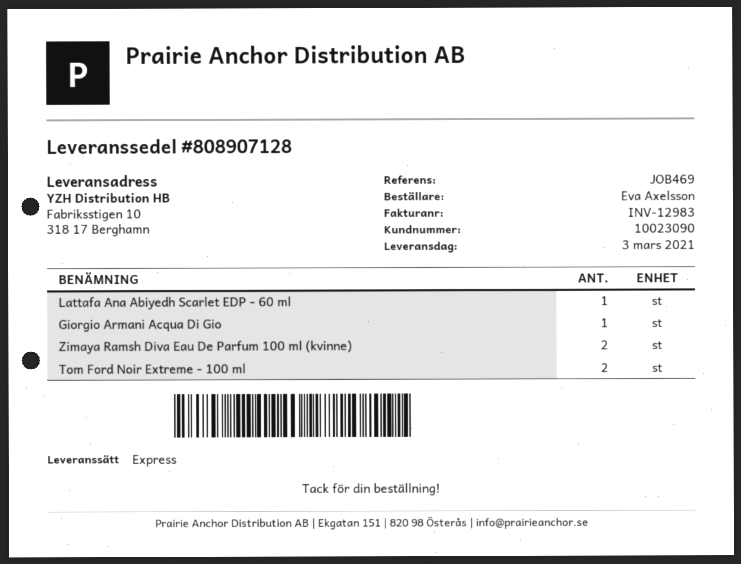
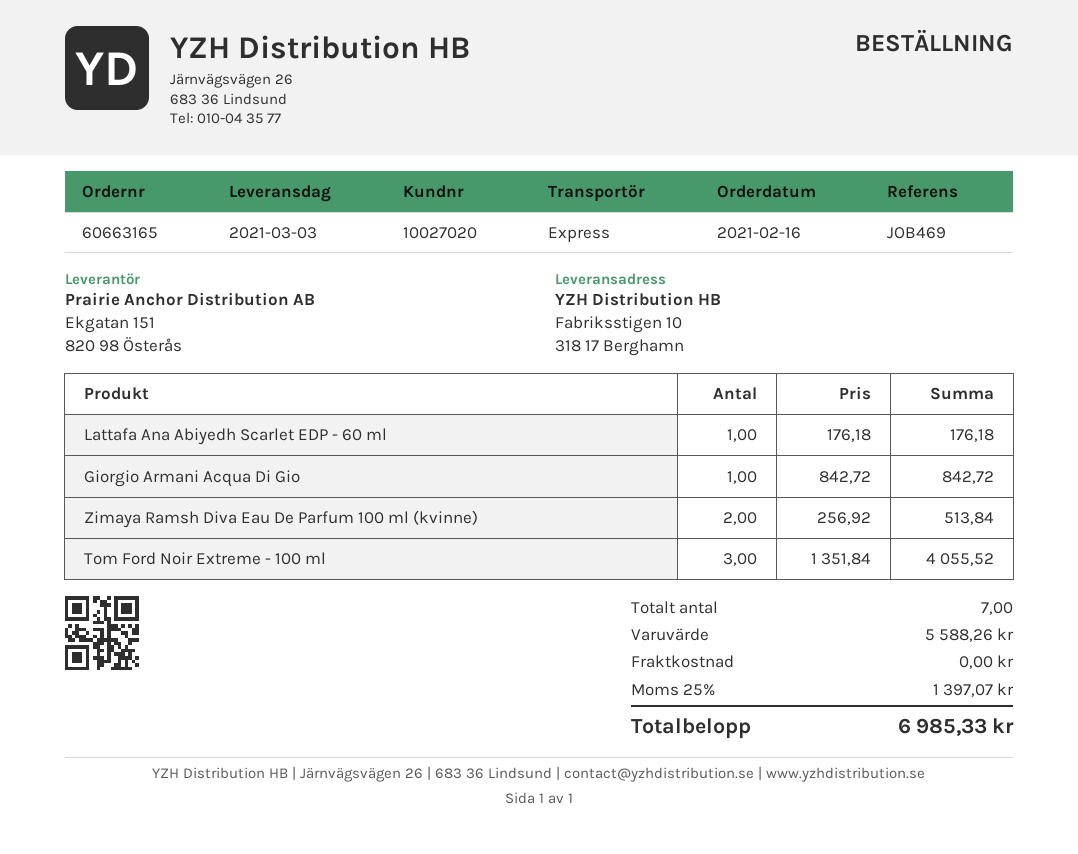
customer number: 10023090 -> 10027020
Tom Ford Noir Extreme - 100 ml: 2 -> 3

